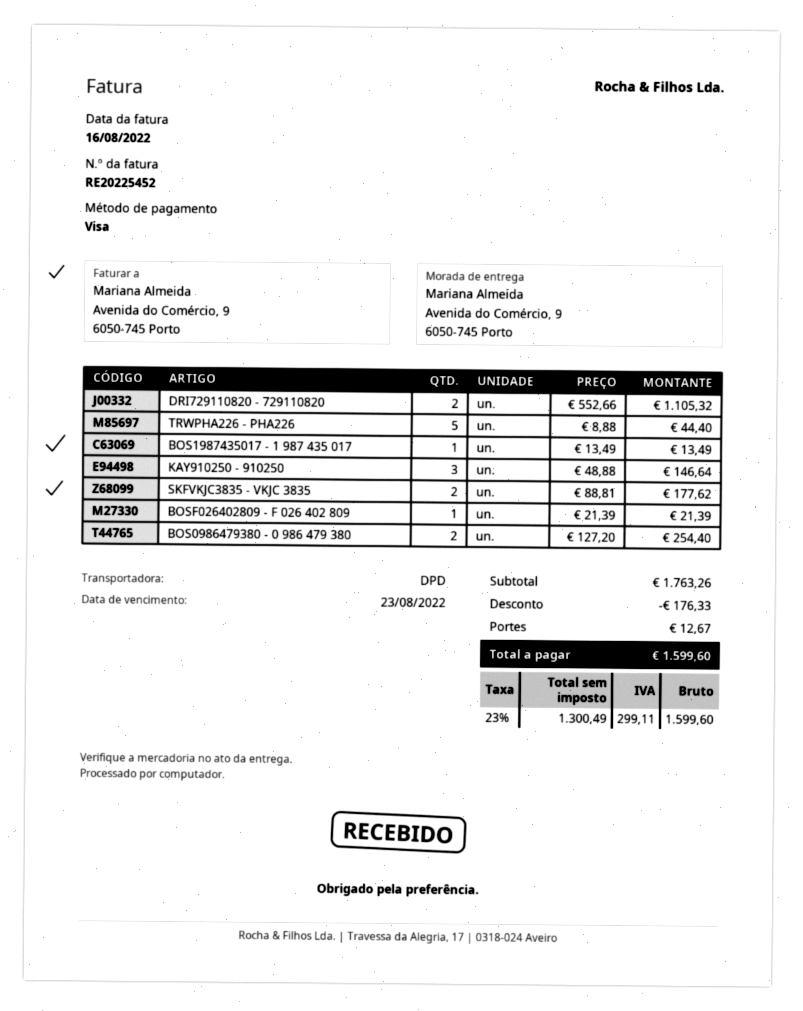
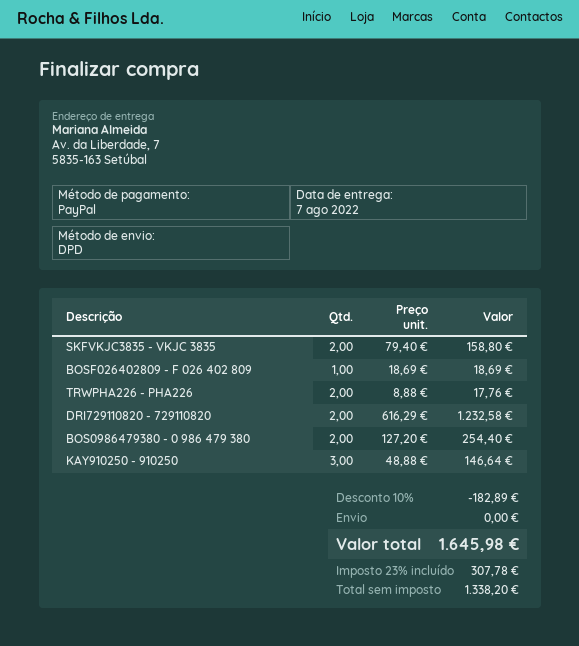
payment method: Visa -> PayPal
ship to: Avenida do Comércio, 9, 6050-745 Porto -> Av. da Liberdade, 7, 5835-163 Setúbal
DRI729110820 - 729110820: 2 x 552.66 = 1105.32 -> 2 x 616.29 = 1232.58
TRWPHA226 - PHA226: 5 x 8.88 = 44.40 -> 2 x 8.88 = 17.76
BOS1987435017 - 1 987 435 017: 1 x 13.49 = 13.49 -> none
SKFVKJC3835 - VKJC 3835: 2 x 88.81 = 177.62 -> 2 x 79.40 = 158.80
BOSF026402809 - F 026 402 809: 1 x 21.39 = 21.39 -> 1 x 18.69 = 18.69
discount: 176.33 -> 182.89
shipping: 12.67 -> 0.00
net: 1300.49 -> 1338.20
tax: 23% = 299.11 -> 23% = 307.78
total: 1599.60 -> 1645.98

